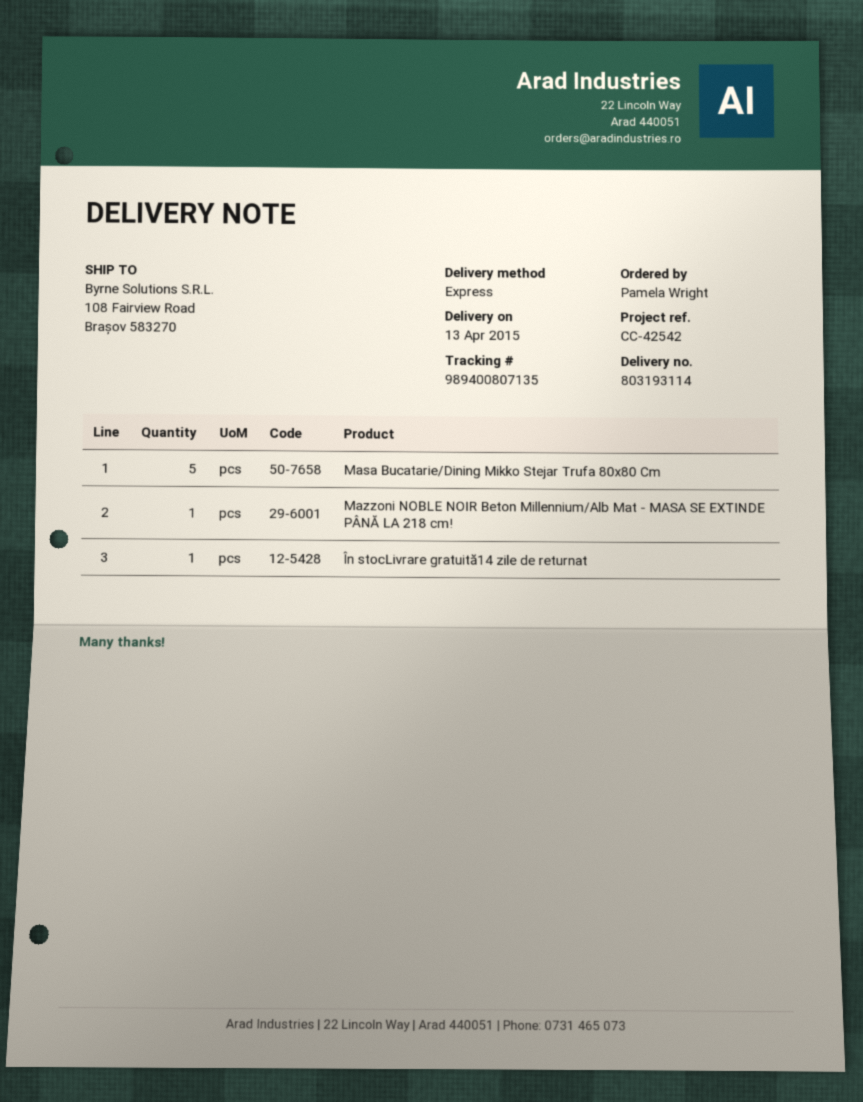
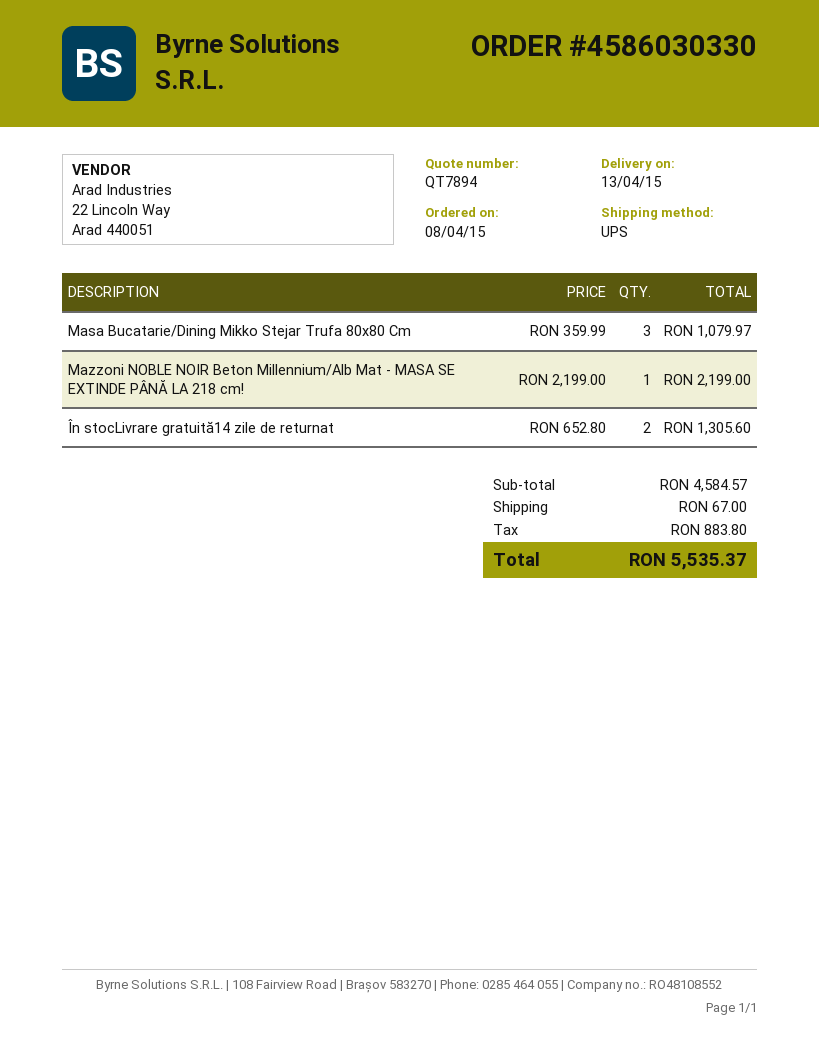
shipping method: express -> UPS
Masa Bucatarie/Dining Mikko Stejar Trufa 80x80 Cm: 5 -> 3
În stocLivrare gratuită14 zile de returnat: 1 -> 2

